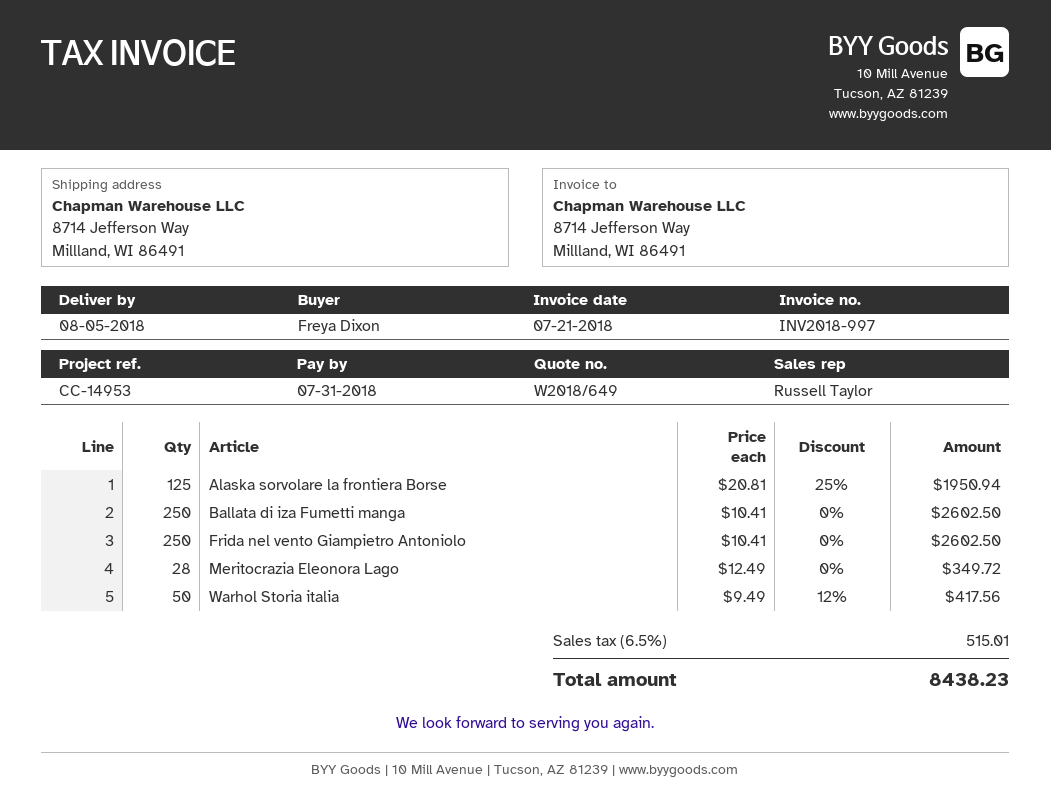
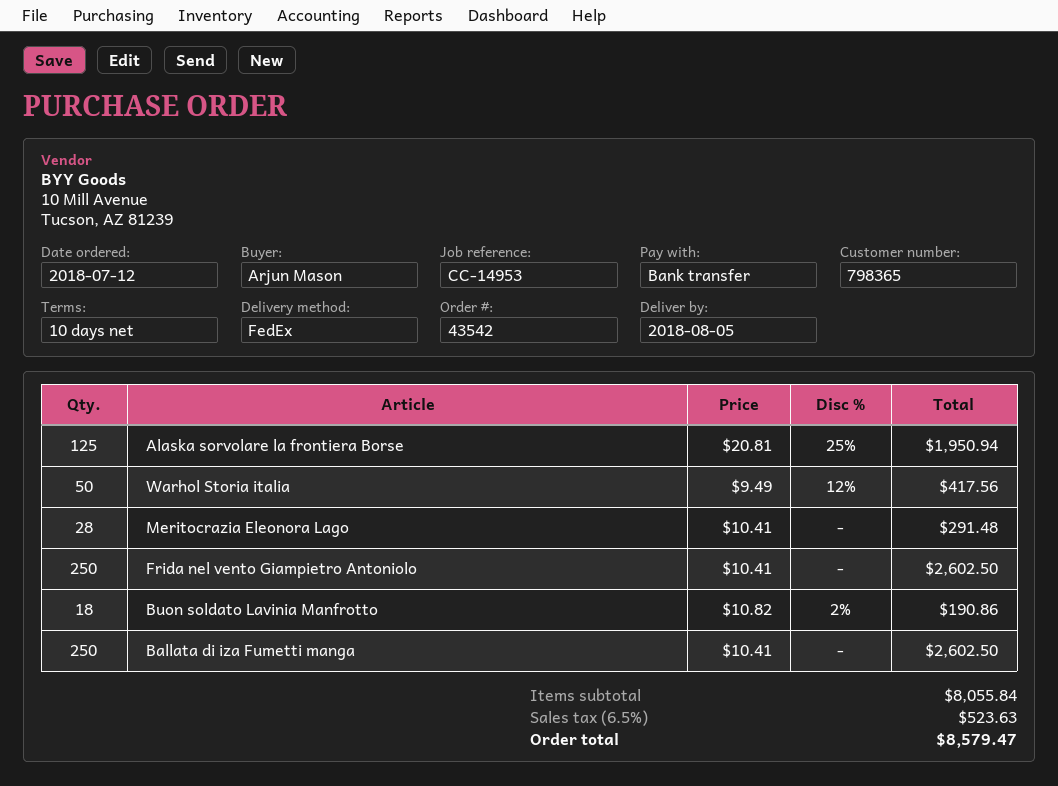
ordered by: Freya Dixon -> Arjun Mason
Meritocrazia Eleonora Lago: 28 x 12.49 = 349.72 -> 28 x 10.41 = 291.48
Buon soldato Lavinia Manfrotto: none -> 18 x 10.82 - 2% = 190.86
tax: 6.5% = 515.01 -> 6.5% = 523.63
total: 8438.23 -> 8579.47

